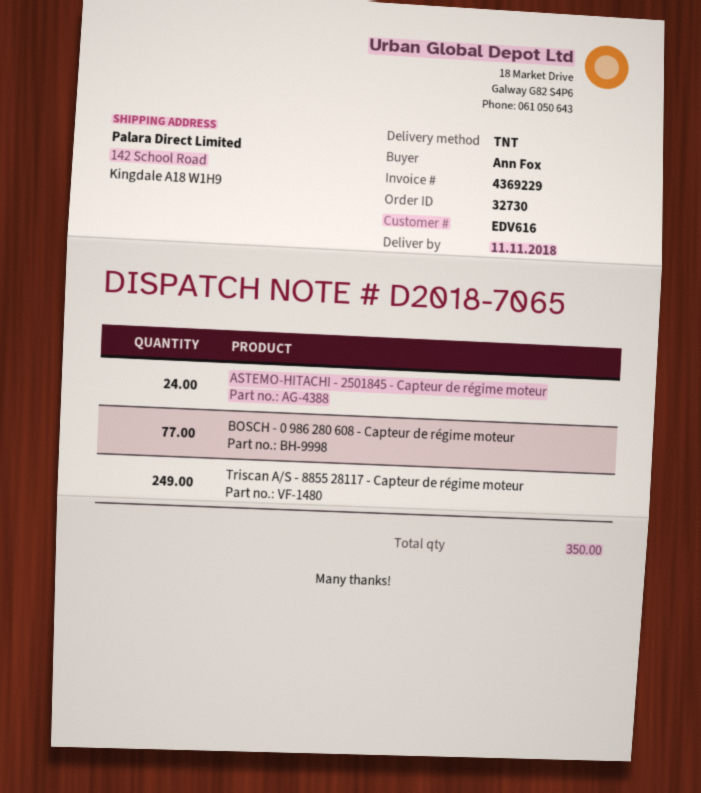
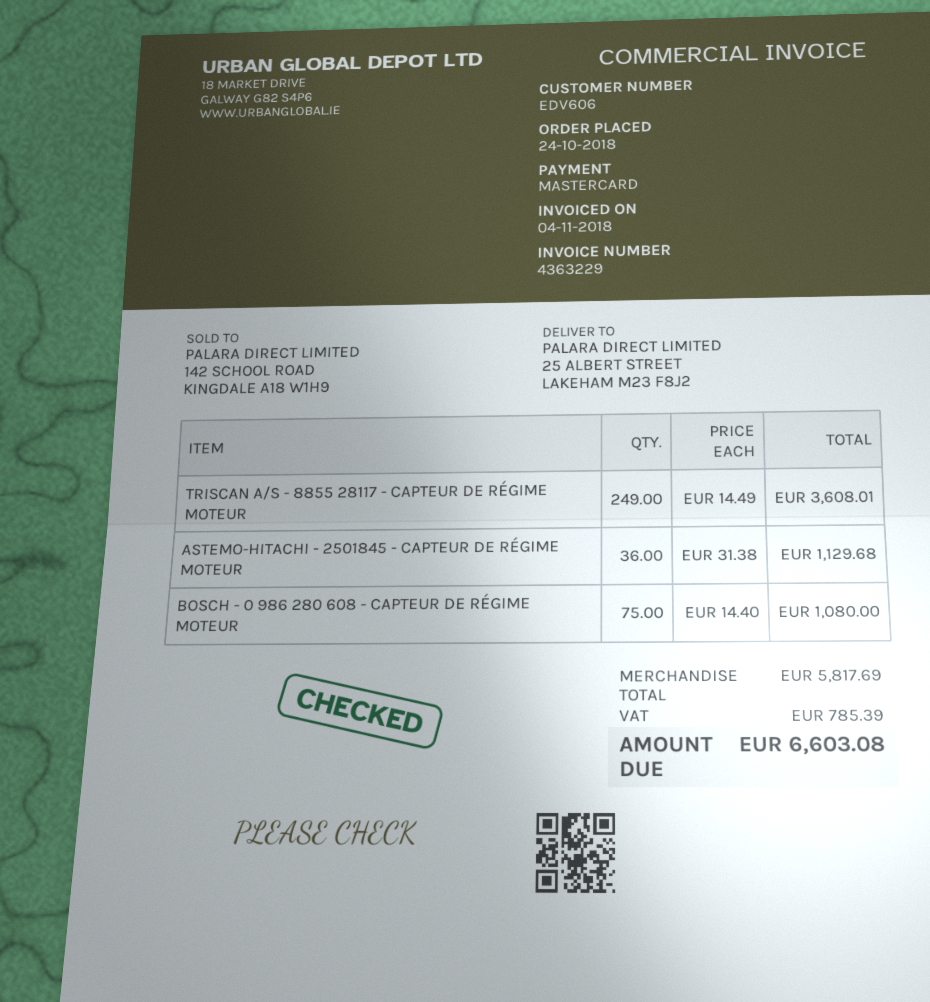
invoice number: 4369229 -> 4363229
customer number: EDV616 -> EDV606
ship to: 142 School Road, Kingdale A18 W1H9 -> 25 ALBERT STREET, LAKEHAM M23 F8J2
ASTEMO-HITACHI - 2501845 - Capteur de régime moteur: 24 -> 36
BOSCH - 0 986 280 608 - Capteur de régime moteur: 77 -> 75

